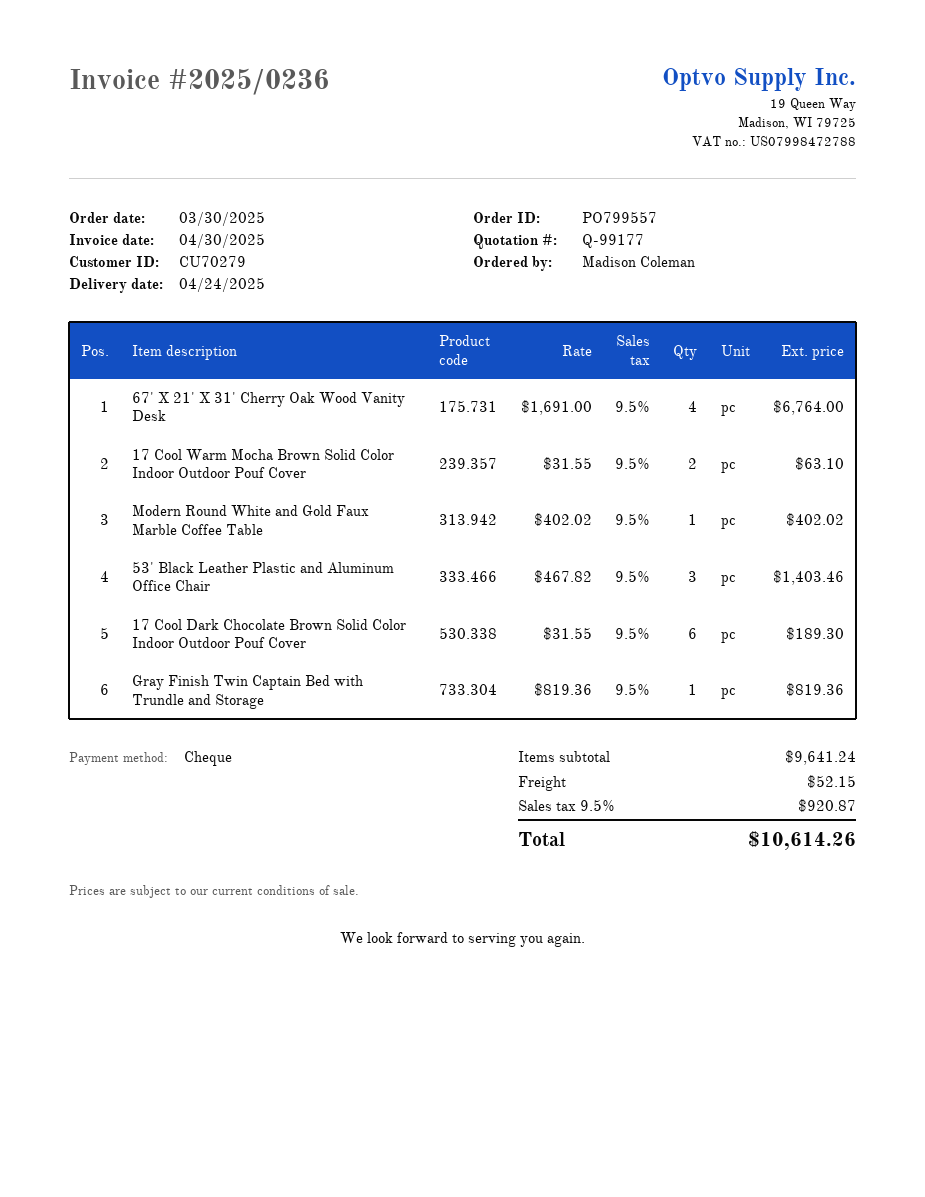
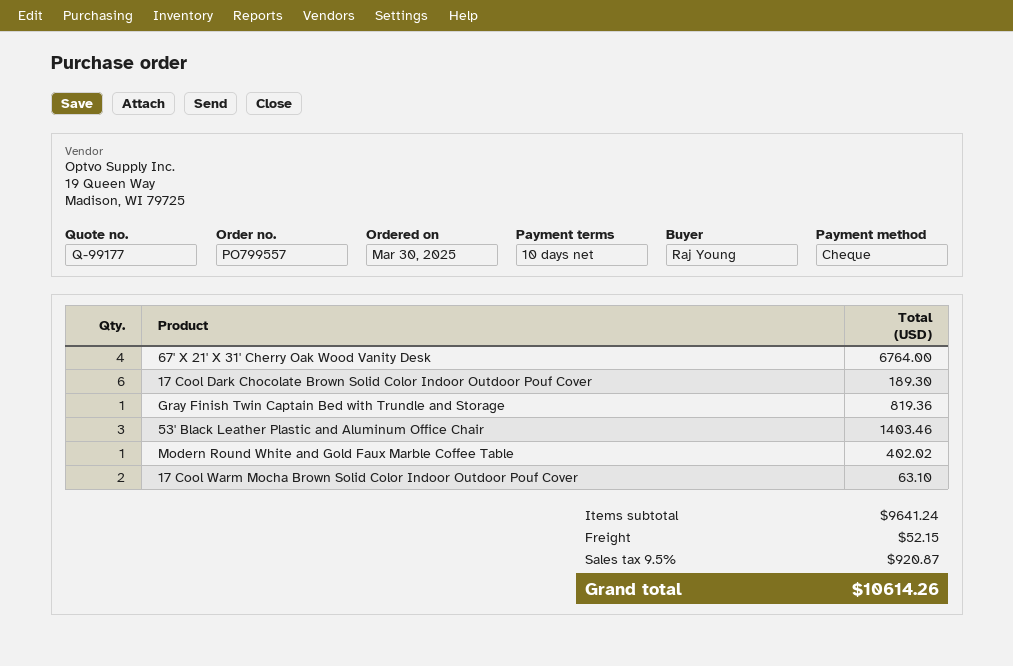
ordered by: Madison Coleman -> Raj Young

